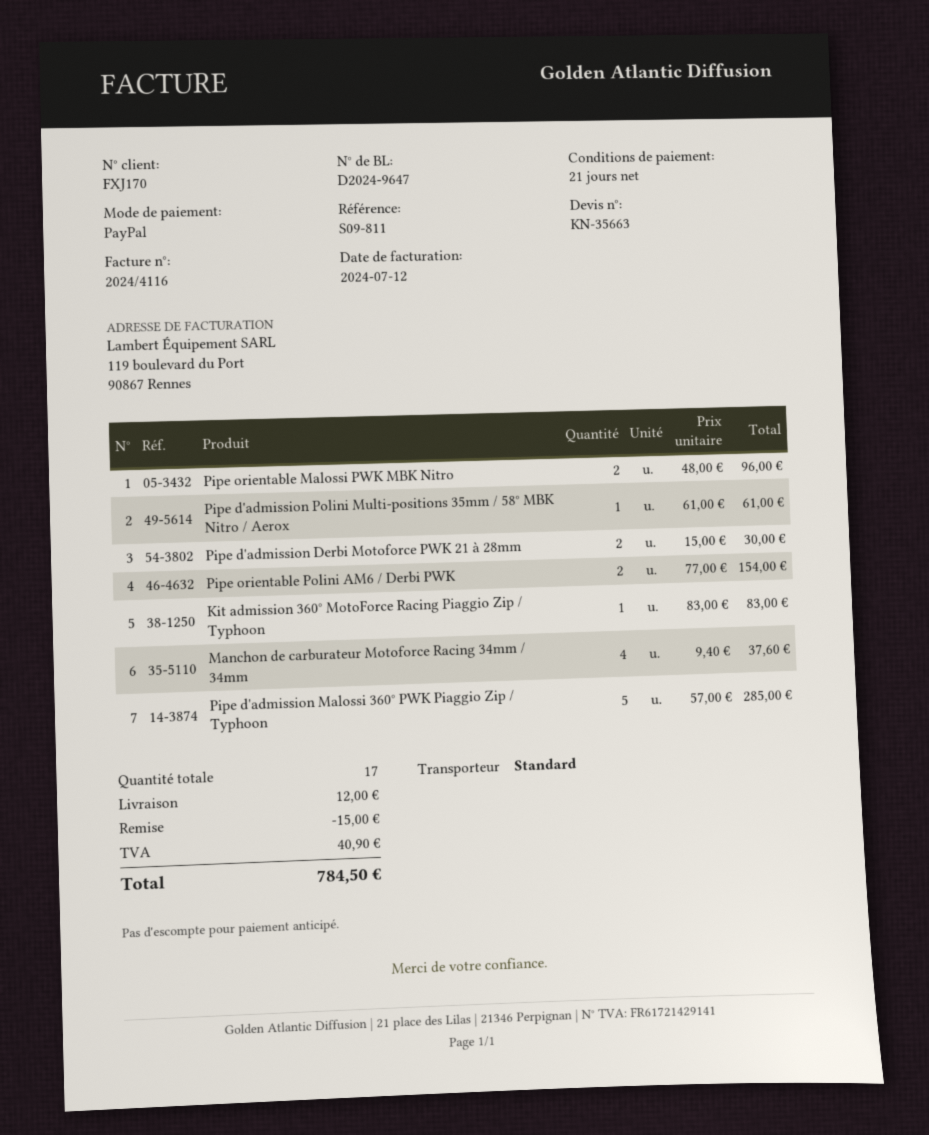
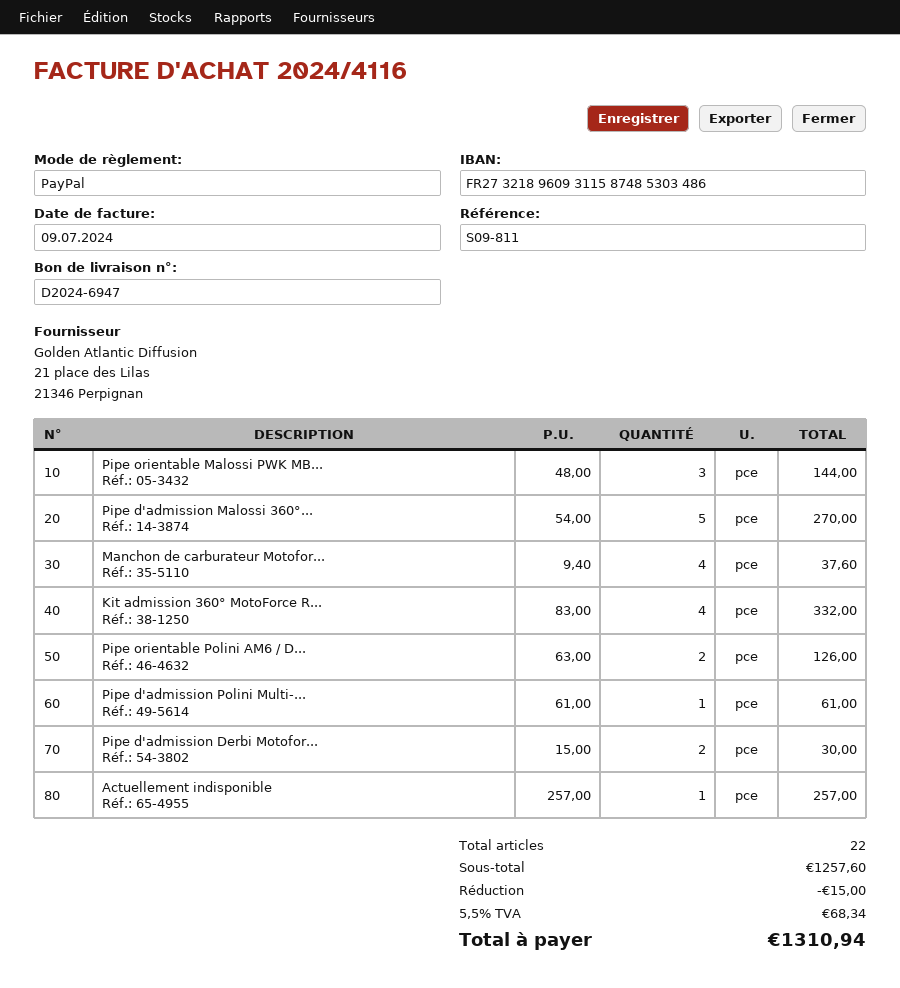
delivery note number: D2024-9647 -> D2024-6947
invoice date: 2024-07-12 -> 2024-07-09
Pipe orientable Malossi PWK MBK Nitro: 2 x 48.00 = 96.00 -> 3 x 48.00 = 144.00
Pipe orientable Polini AM6 / Derbi PWK: 2 x 77.00 = 154.00 -> 2 x 63.00 = 126.00
Kit admission 360° MotoForce Racing Piaggio Zip / Typhoon: 1 x 83.00 = 83.00 -> 4 x 83.00 = 332.00
Pipe d'admission Malossi 360° PWK Piaggio Zip / Typhoon: 5 x 57.00 = 285.00 -> 5 x 54.00 = 270.00
Actuellement indisponible: none -> 1 x 257.00 = 257.00
total quantity: 17 -> 22
shipping: 12.00 -> none
tax: 40.90 -> 68.34
total: 784.50 -> 1310.94

